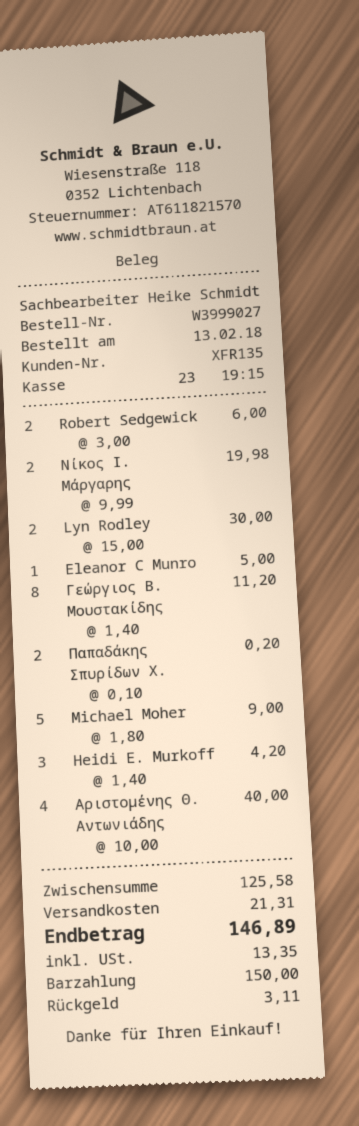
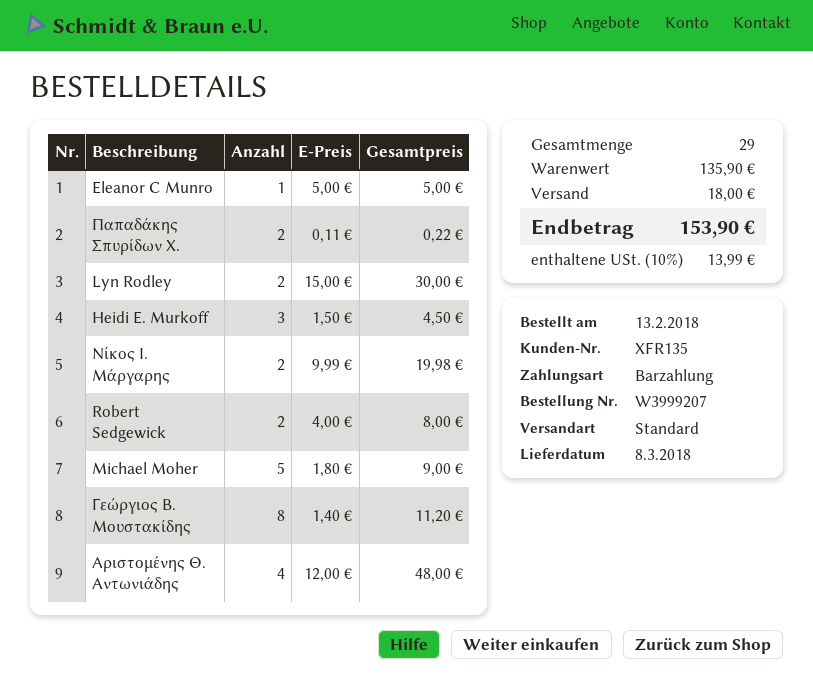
order number: W3999027 -> W3999207
Robert Sedgewick: 2 x 3.00 = 6.00 -> 2 x 4.00 = 8.00
Παπαδάκης Σπυρίδων Χ.: 2 x 0.10 = 0.20 -> 2 x 0.11 = 0.22
Heidi E. Murkoff: 3 x 1.40 = 4.20 -> 3 x 1.50 = 4.50
Αριστομένης Θ. Αντωνιάδης: 4 x 10.00 = 40.00 -> 4 x 12.00 = 48.00
subtotal: 125.58 -> 135.90
shipping: 21.31 -> 18.00
tax: 13.35 -> 13.99
total: 146.89 -> 153.90

